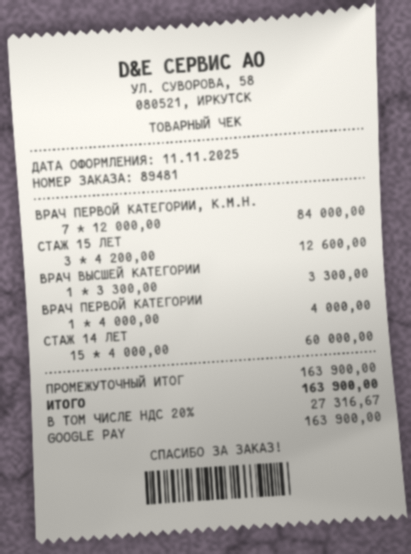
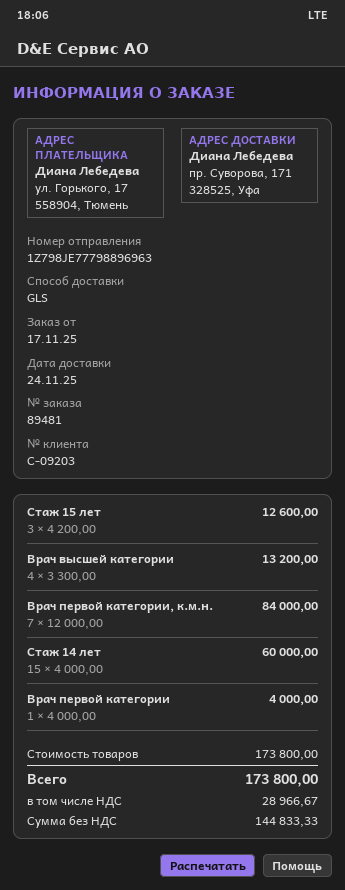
order date: 2025-11-11 -> 2025-11-17
ВРАЧ ВЫСШЕЙ КАТЕГОРИИ: 1 x 3300.00 = 3300.00 -> 4 x 3300.00 = 13200.00
subtotal: 163900.00 -> 173800.00
tax: 27316.67 -> 28966.67
total: 163900.00 -> 173800.00

